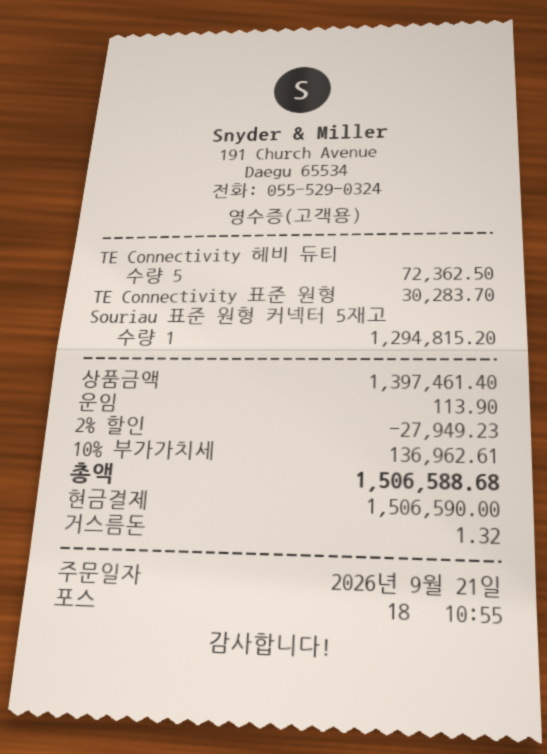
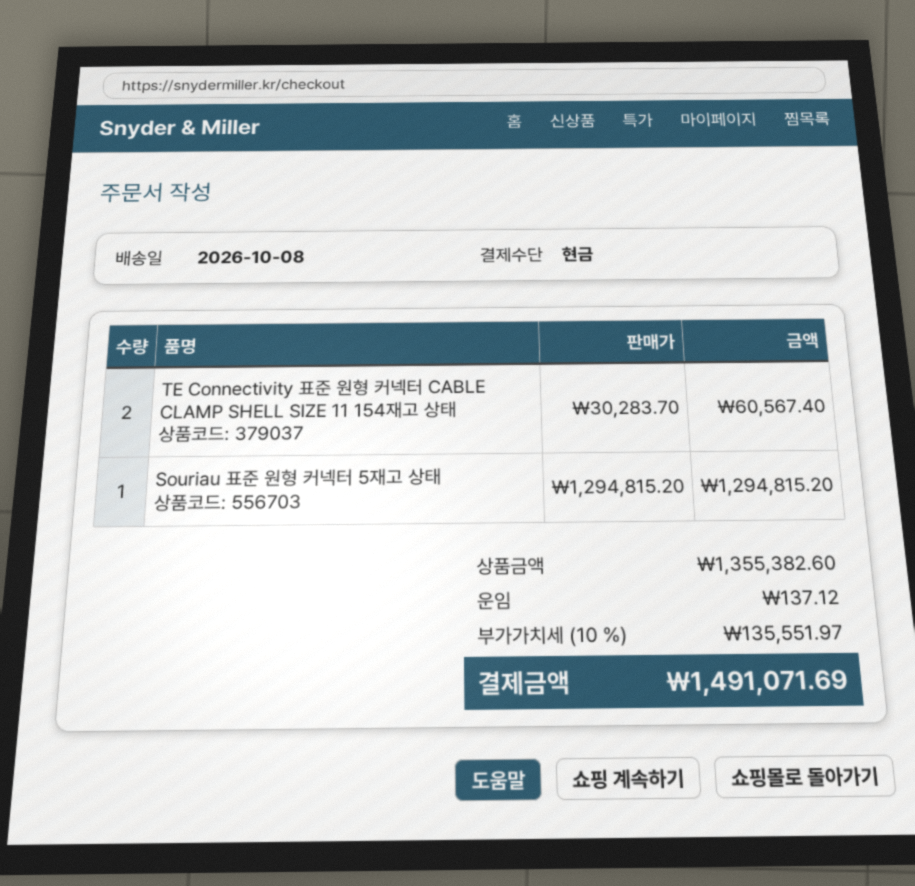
TE Connectivity 헤비 듀티: 5 for 72362.50 -> none
TE Connectivity 표준 원형: 1 for 30283.70 -> 2 for 60567.40
subtotal: 1397461.40 -> 1355382.60
discount: 2% = 27949.23 -> none
shipping: 113.90 -> 137.12
tax: 10% = 136962.61 -> 10% = 135551.97
total: 1506588.68 -> 1491071.69

